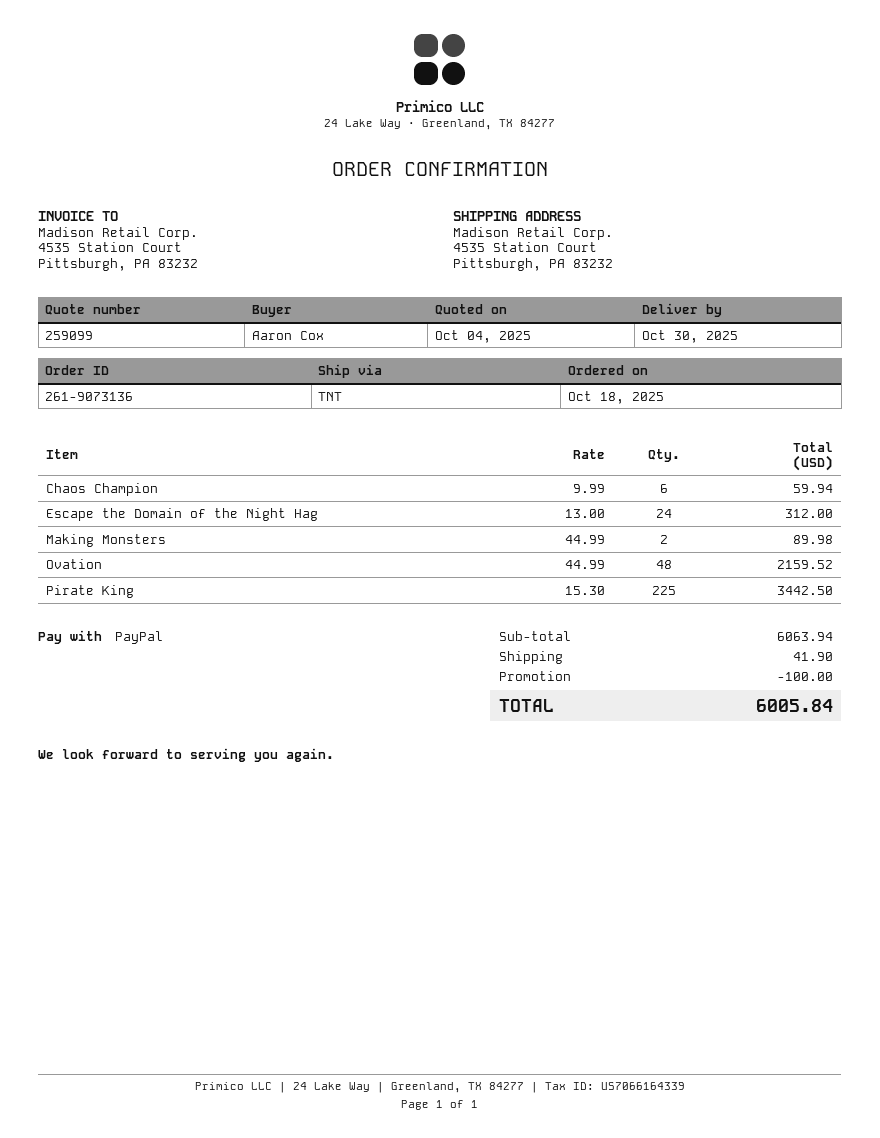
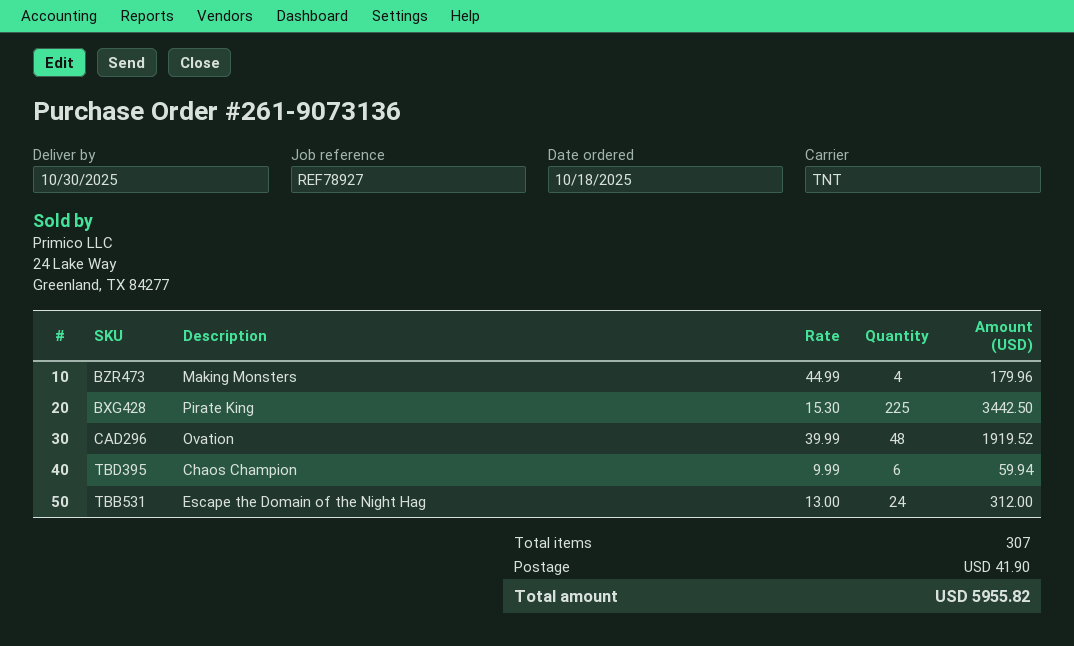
Making Monsters: 2 x 44.99 = 89.98 -> 4 x 44.99 = 179.96
Ovation: 48 x 44.99 = 2159.52 -> 48 x 39.99 = 1919.52
discount: 100.00 -> none
total: 6005.84 -> 5955.82

